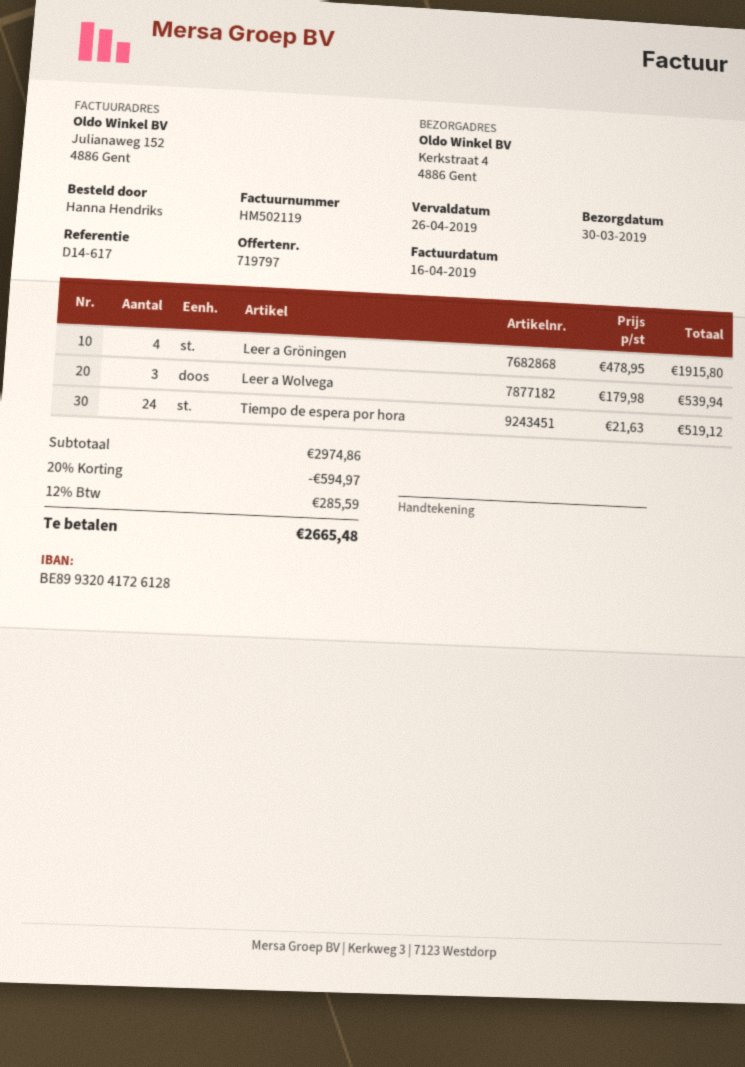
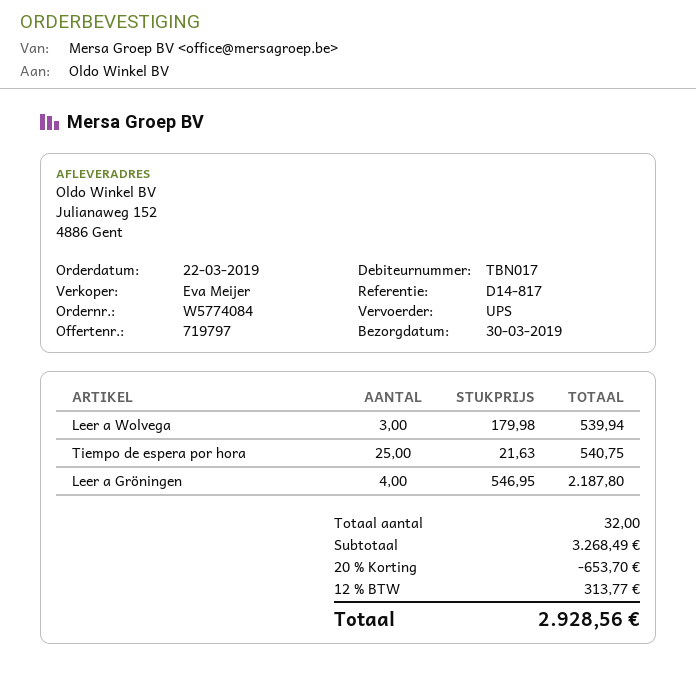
reference: D14-617 -> D14-817
ship to: Kerkstraat 4, 4886 Gent -> Julianaweg 152, 4886 Gent
Leer a Gröningen: 4 x 478.95 = 1915.80 -> 4 x 546.95 = 2187.80
Tiempo de espera por hora: 24 x 21.63 = 519.12 -> 25 x 21.63 = 540.75
subtotal: 2974.86 -> 3268.49
discount: 20% = 594.97 -> 20% = 653.70
tax: 12% = 285.59 -> 12% = 313.77
total: 2665.48 -> 2928.56

